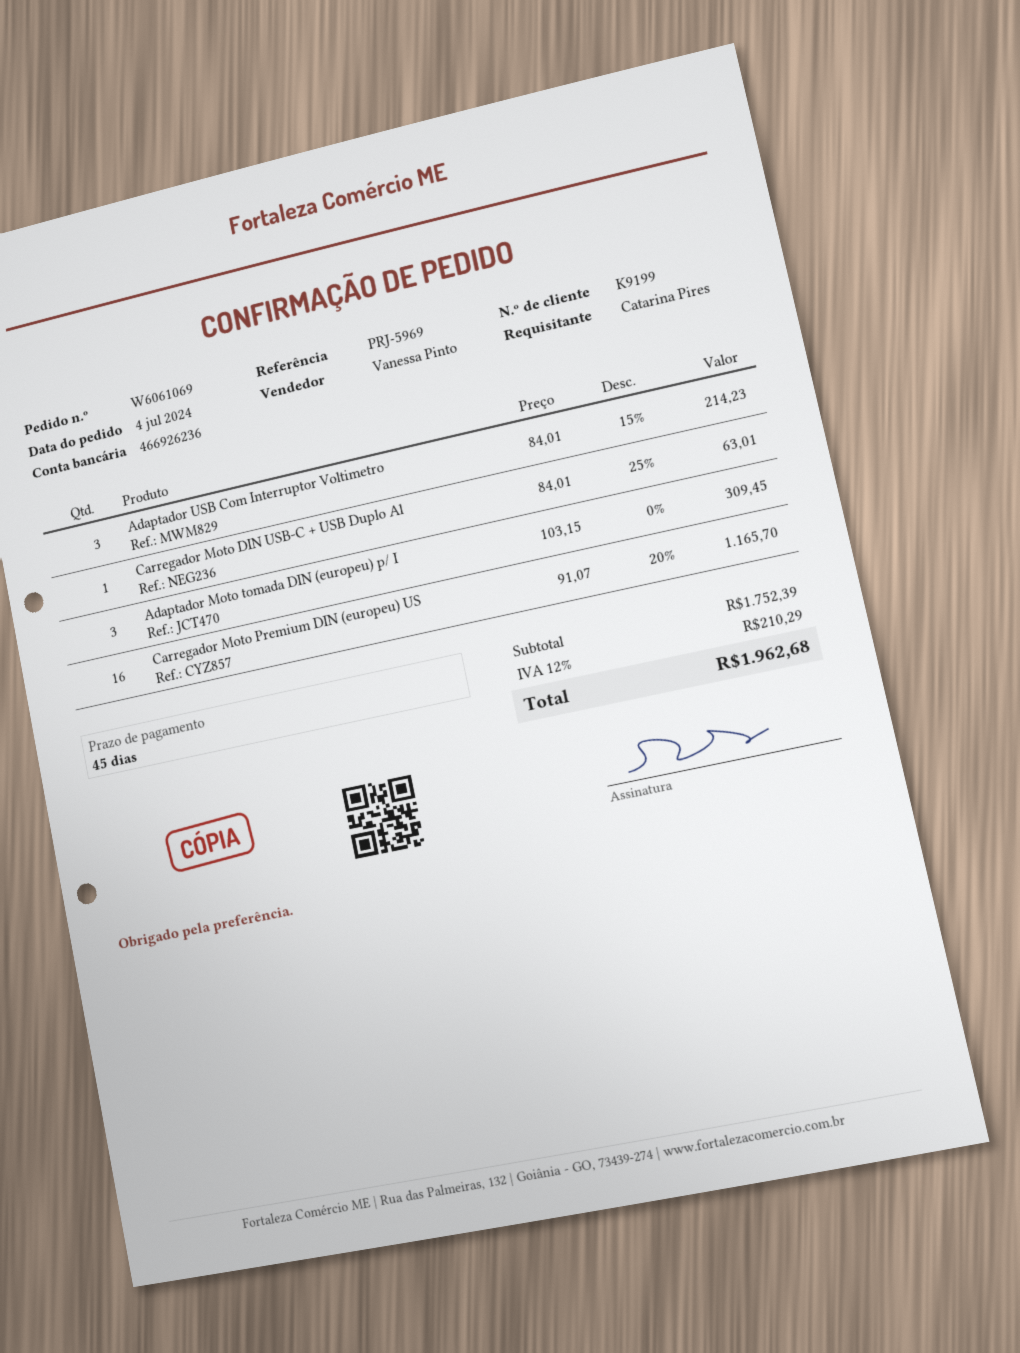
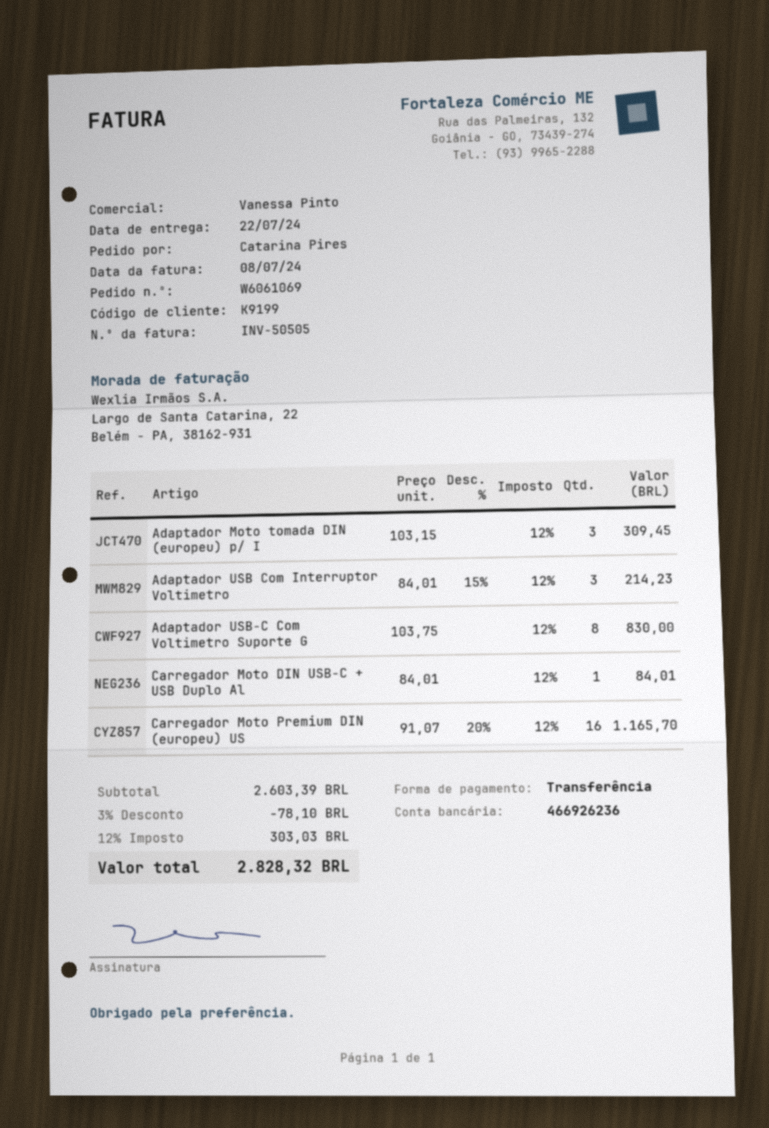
Carregador Moto DIN USB-C + USB Duplo Al: 1 x 84.01 - 25% = 63.01 -> 1 x 84.01 = 84.01
Adaptador USB-C Com Voltimetro Suporte G: none -> 8 x 103.75 = 830.00
subtotal: 1752.39 -> 2603.39
discount: none -> 3% = 78.10
tax: 12% = 210.29 -> 12% = 303.03
total: 1962.68 -> 2828.32

